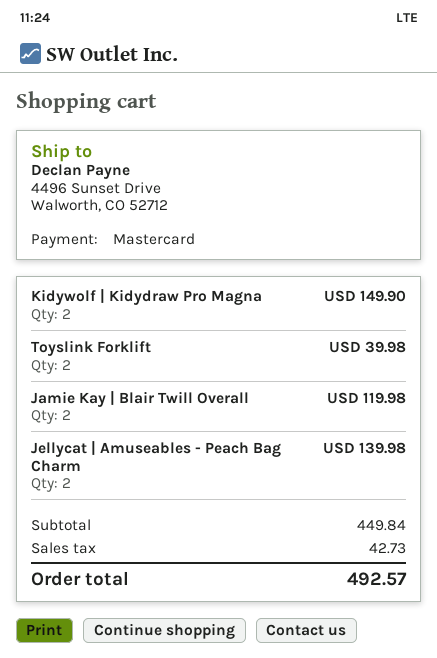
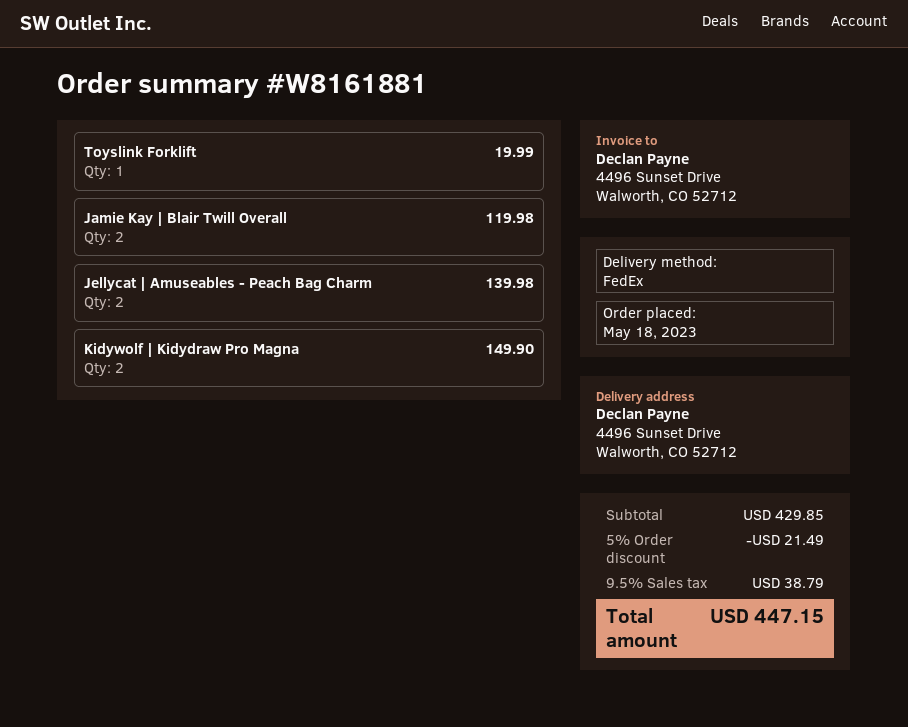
Toyslink Forklift: 2 for 39.98 -> 1 for 19.99
subtotal: 449.84 -> 429.85
discount: none -> 5% = 21.49
tax: 42.73 -> 38.79
total: 492.57 -> 447.15

